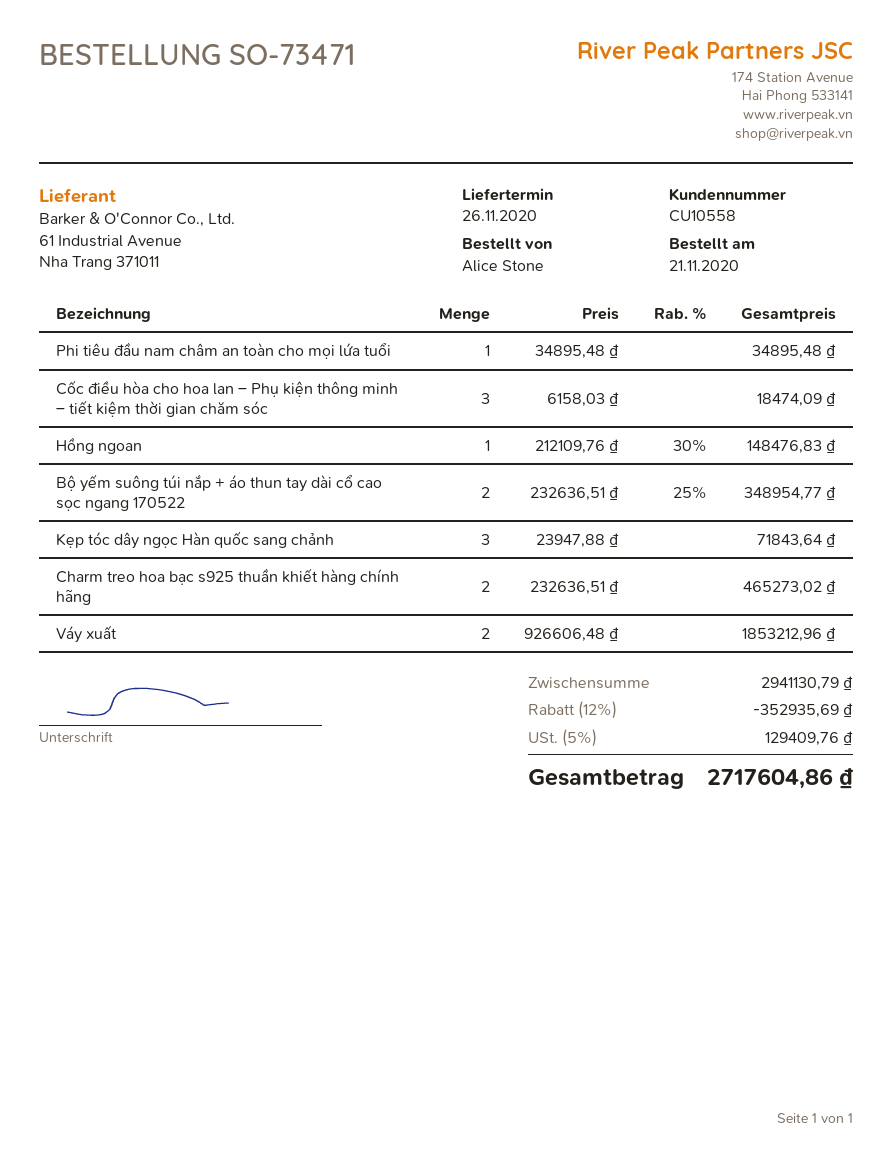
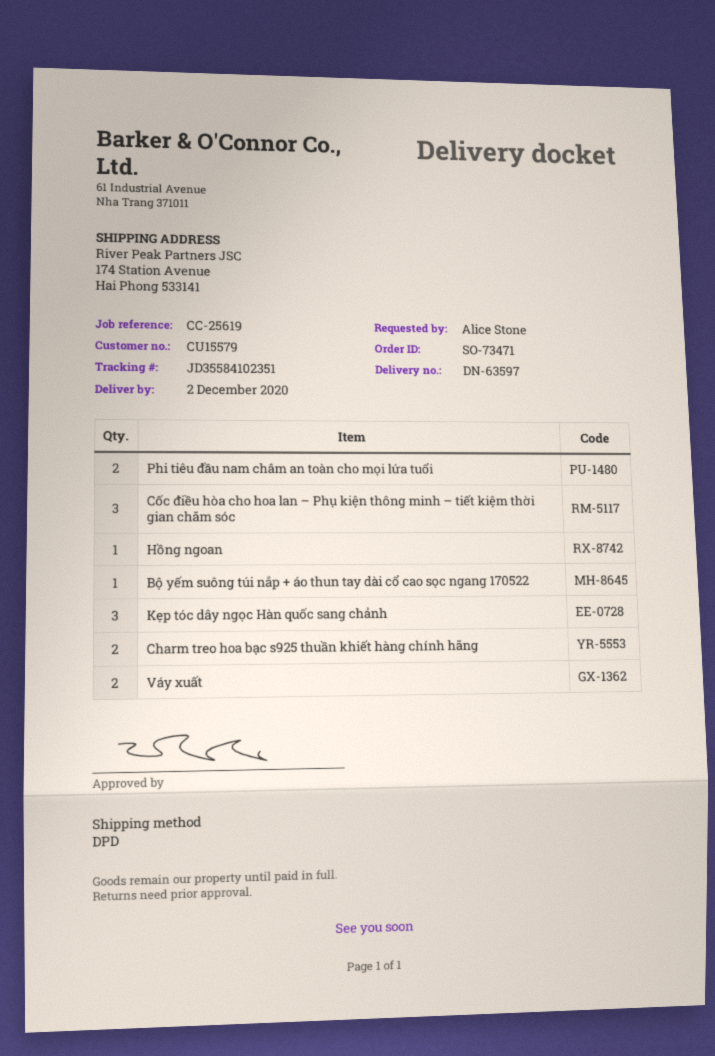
delivery date: 2020-11-26 -> 2020-12-02
customer number: CU10558 -> CU15579
Phi tiêu đầu nam châm an toàn cho mọi lứa tuổi: 1 -> 2
Bộ yếm suông túi nắp + áo thun tay dài cổ cao sọc ngang 170522: 2 -> 1

